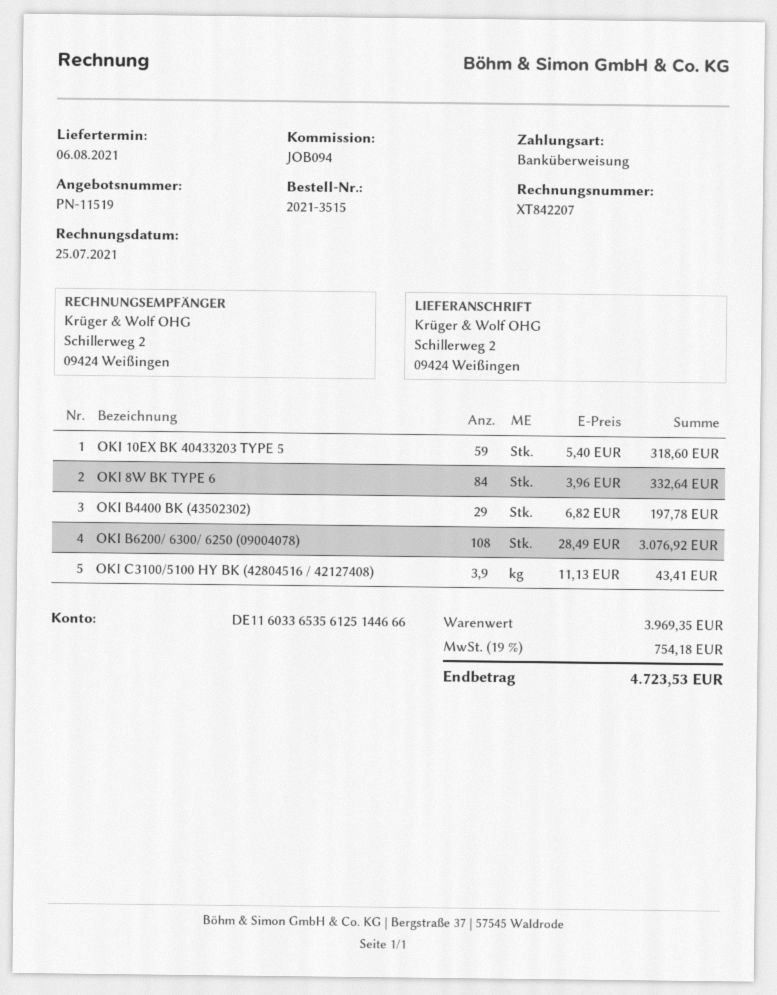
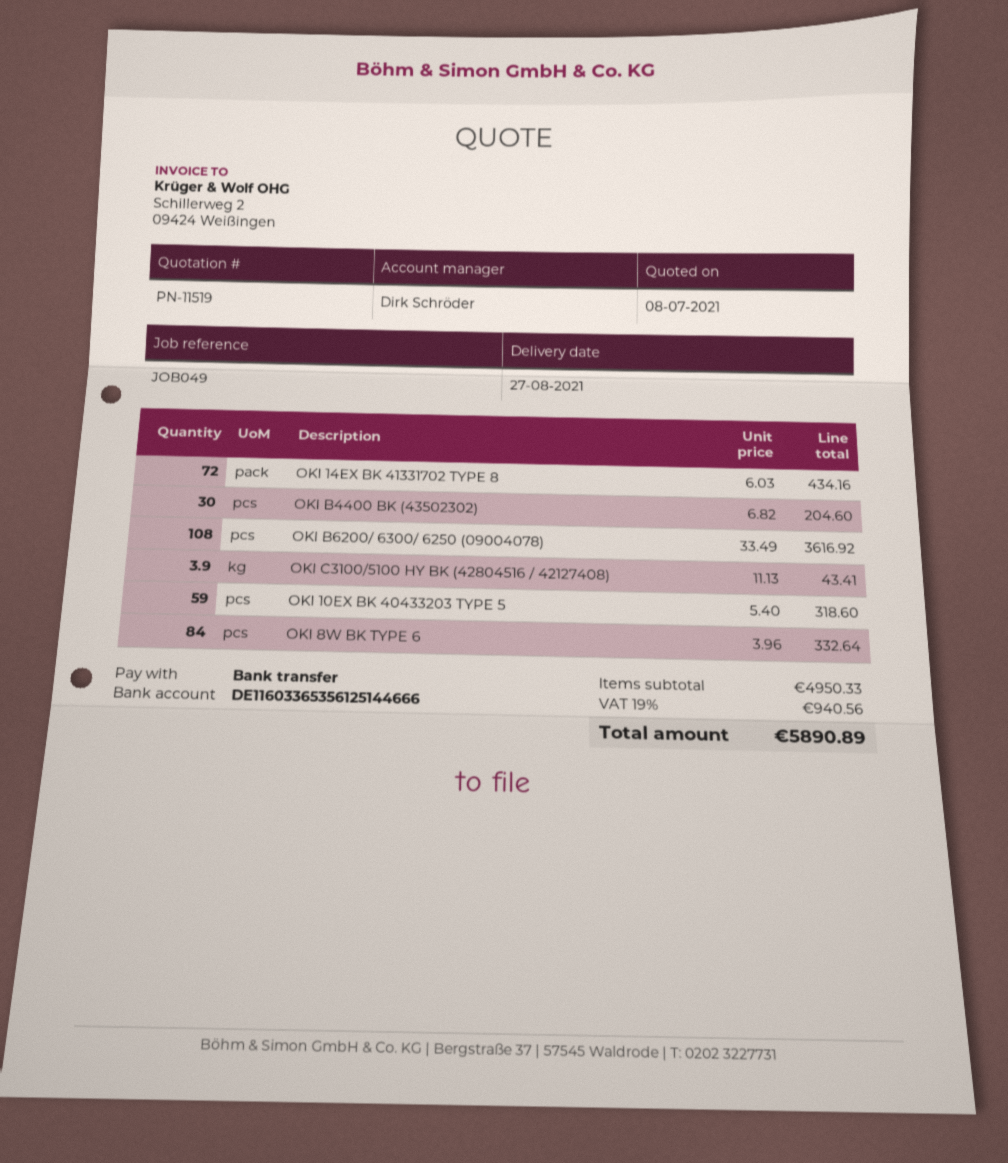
delivery date: 2021-08-06 -> 2021-08-27
reference: JOB094 -> JOB049
OKI B4400 BK (43502302): 29 x 6.82 = 197.78 -> 30 x 6.82 = 204.60
OKI B6200/ 6300/ 6250 (09004078): 108 x 28.49 = 3076.92 -> 108 x 33.49 = 3616.92
OKI 14EX BK 41331702 TYPE 8: none -> 72 x 6.03 = 434.16
subtotal: 3969.35 -> 4950.33
tax: 19% = 754.18 -> 19% = 940.56
total: 4723.53 -> 5890.89

